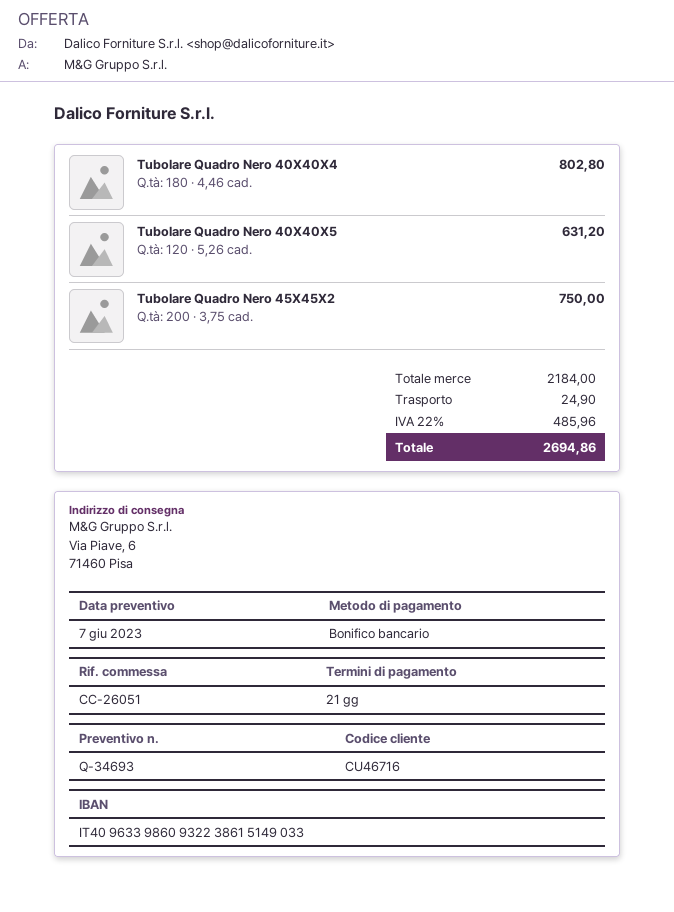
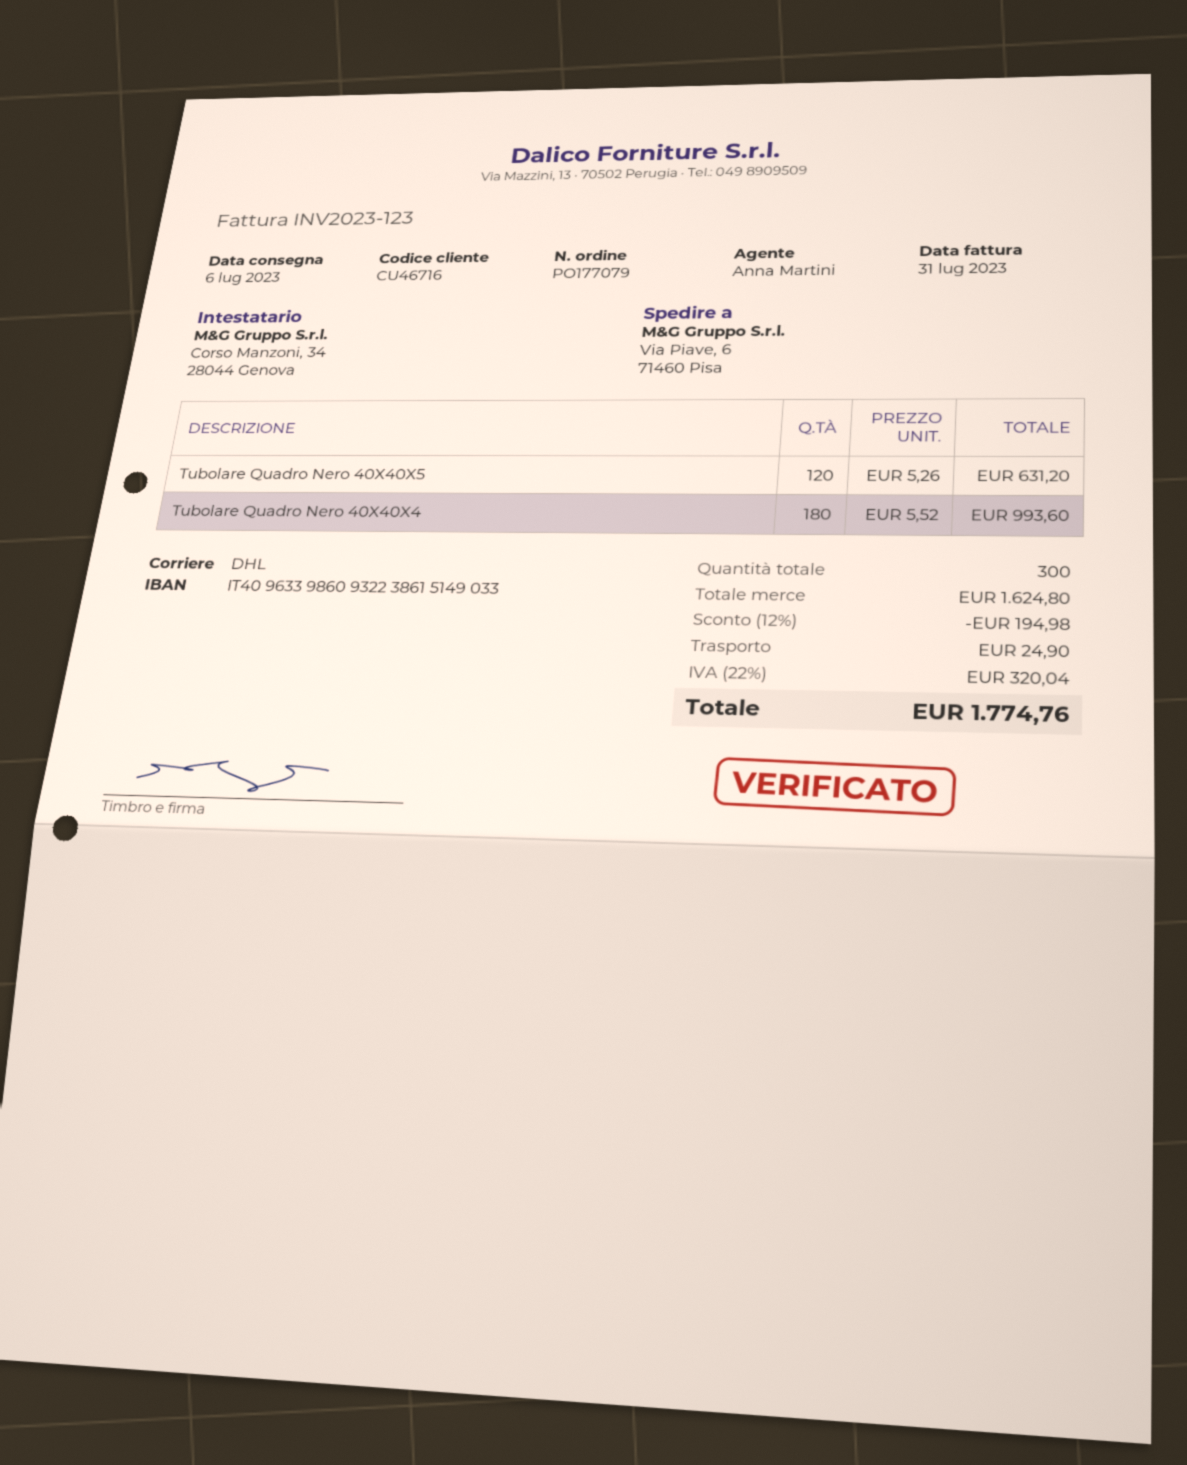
Tubolare Quadro Nero 40X40X4: 180 x 4.46 = 802.80 -> 180 x 5.52 = 993.60
Tubolare Quadro Nero 45X45X2: 200 x 3.75 = 750.00 -> none
subtotal: 2184.00 -> 1624.80
discount: none -> 12% = 194.98
tax: 22% = 485.96 -> 22% = 320.04
total: 2694.86 -> 1774.76

